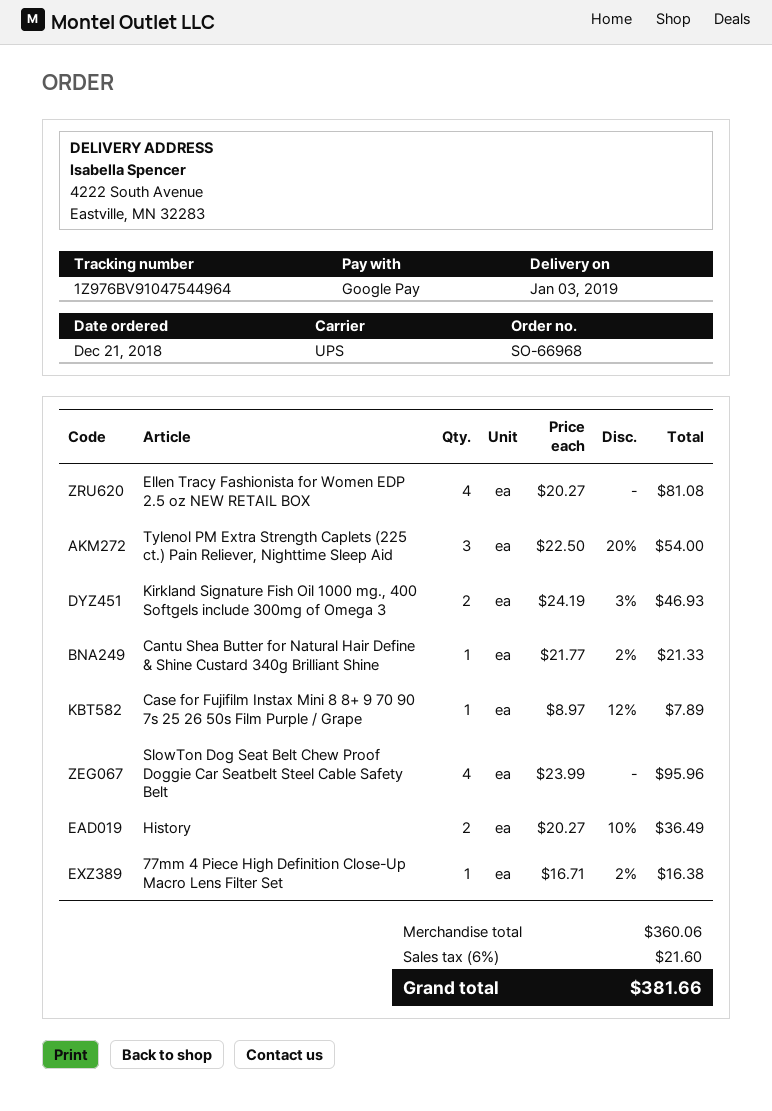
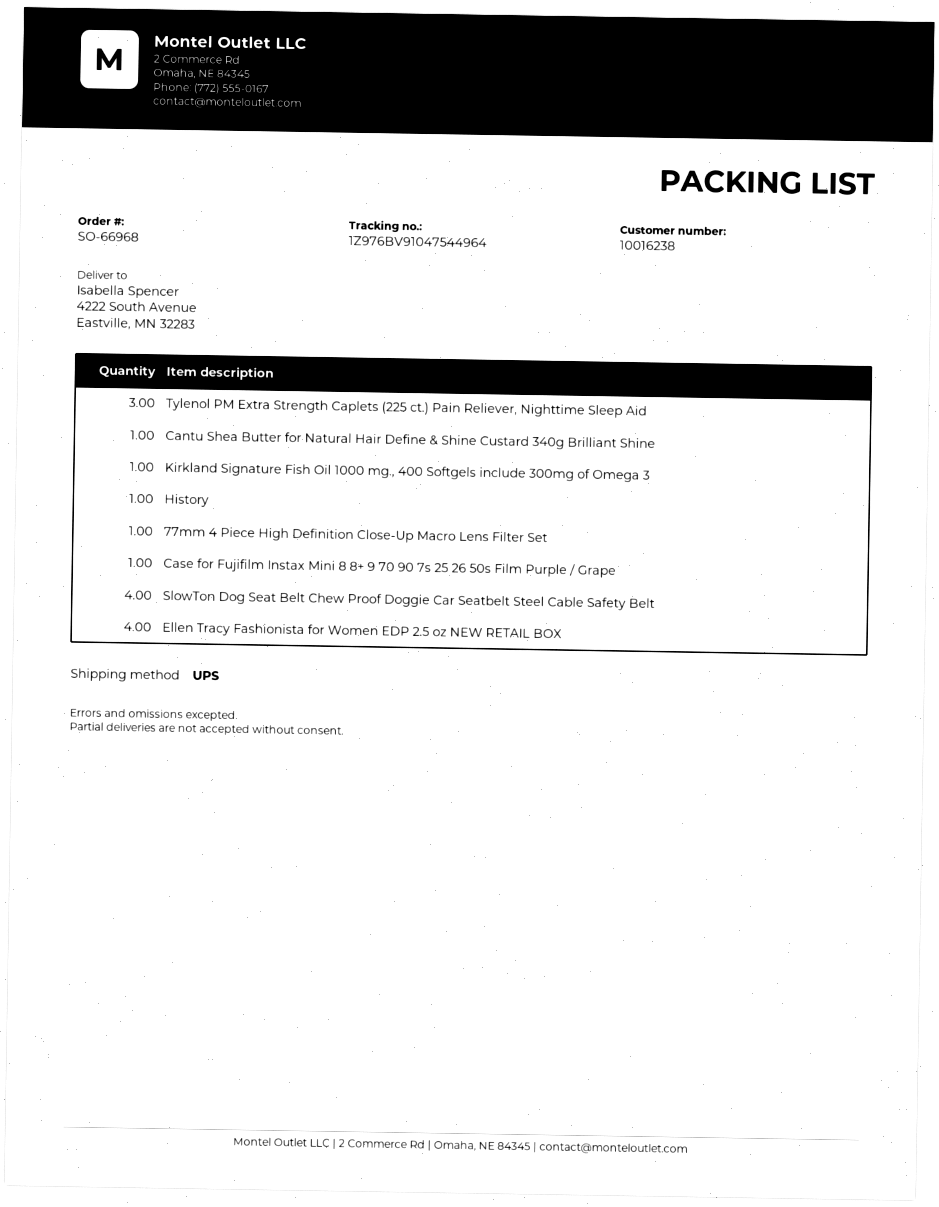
Kirkland Signature Fish Oil 1000 mg., 400 Softgels include 300mg of Omega 3: 2 -> 1
History: 2 -> 1

